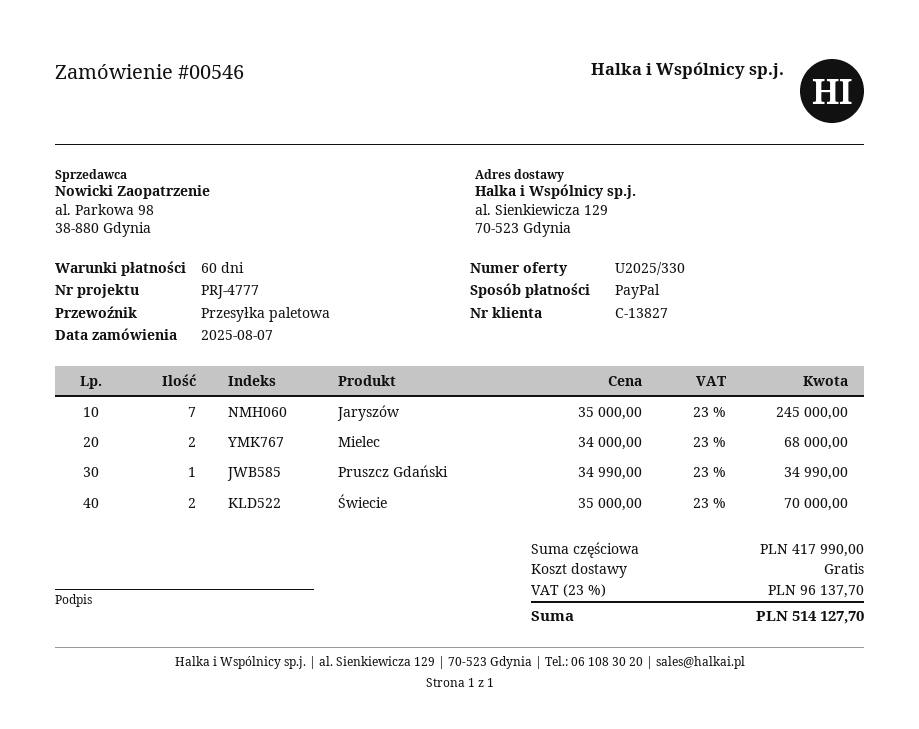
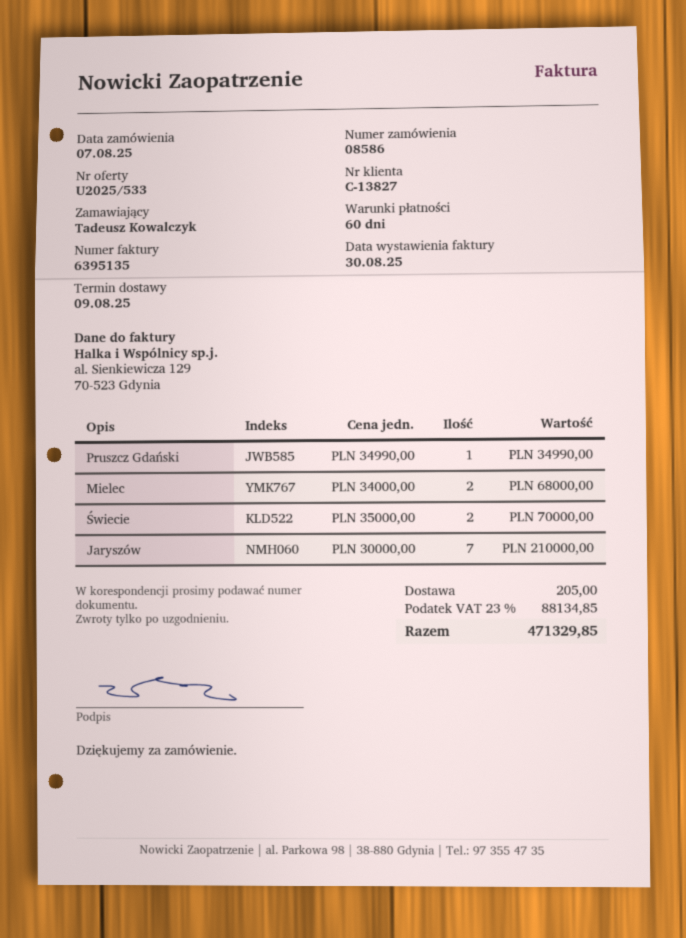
quote number: U2025/330 -> U2025/533
order number: 00546 -> 08586
Jaryszów: 7 x 35000.00 = 245000.00 -> 7 x 30000.00 = 210000.00
shipping: 0.00 -> 205.00
tax: 23% = 96137.70 -> 23% = 88134.85
total: 514127.70 -> 471329.85

